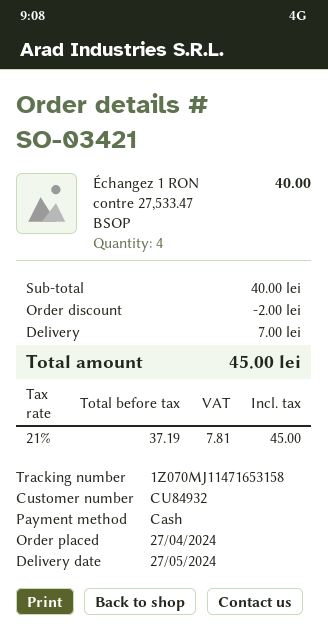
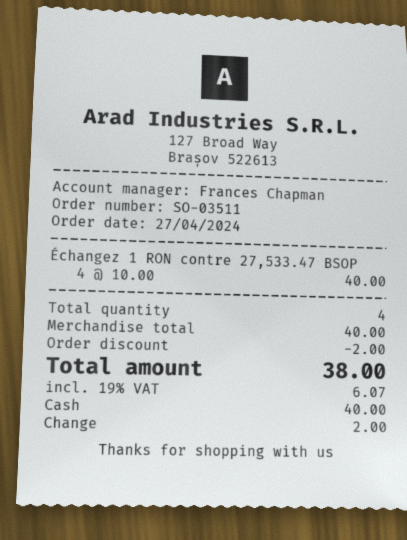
order number: SO-03421 -> SO-03511
shipping: 7.00 -> none
tax: 21% = 7.81 -> 19% = 6.07
total: 45.00 -> 38.00

